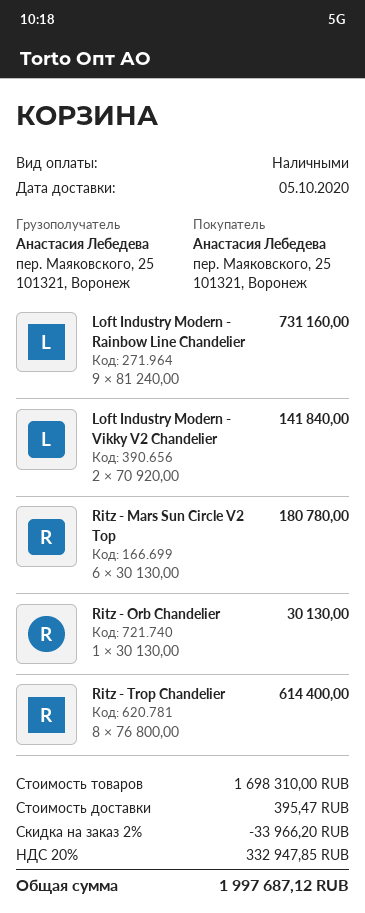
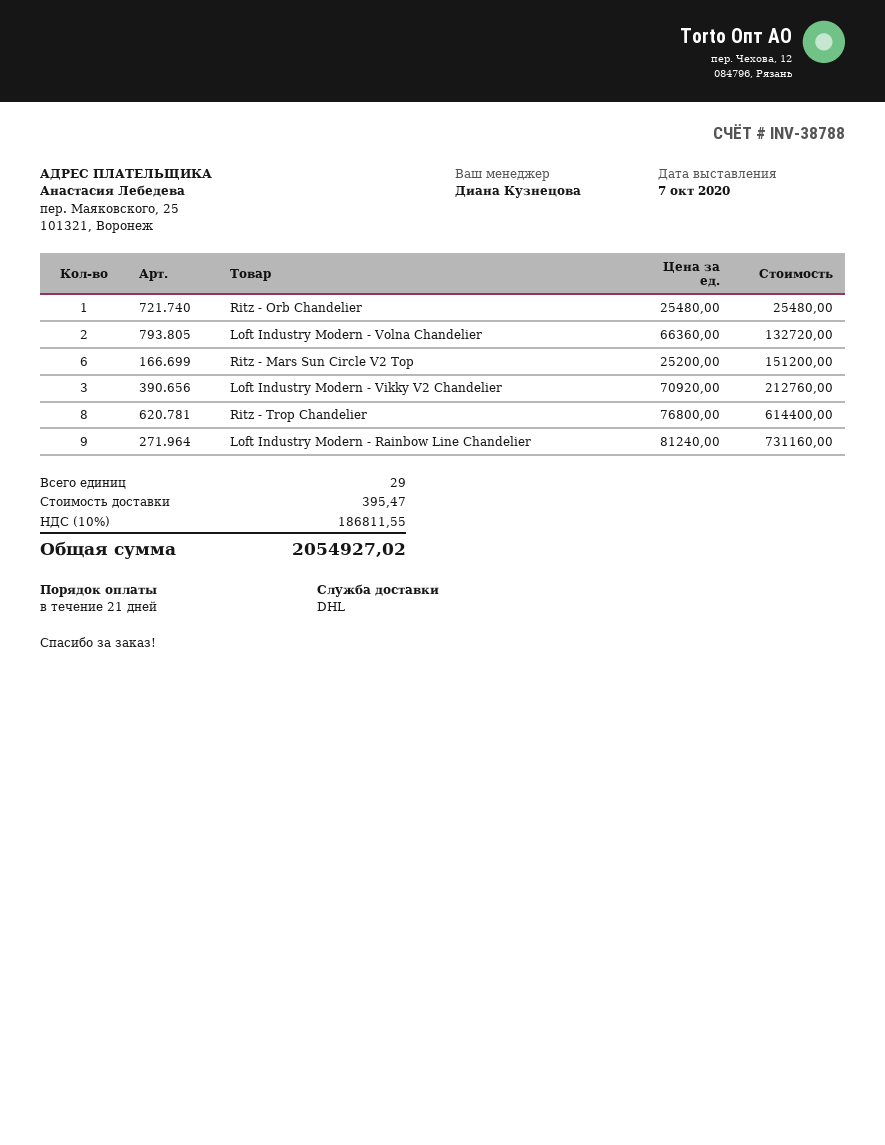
Loft Industry Modern - Vikky V2 Chandelier: 2 x 70920.00 = 141840.00 -> 3 x 70920.00 = 212760.00
Ritz - Mars Sun Circle V2 Top: 6 x 30130.00 = 180780.00 -> 6 x 25200.00 = 151200.00
Ritz - Orb Chandelier: 1 x 30130.00 = 30130.00 -> 1 x 25480.00 = 25480.00
Loft Industry Modern - Volna Chandelier: none -> 2 x 66360.00 = 132720.00
discount: 2% = 33966.20 -> none
tax: 20% = 332947.85 -> 10% = 186811.55
total: 1997687.12 -> 2054927.02

